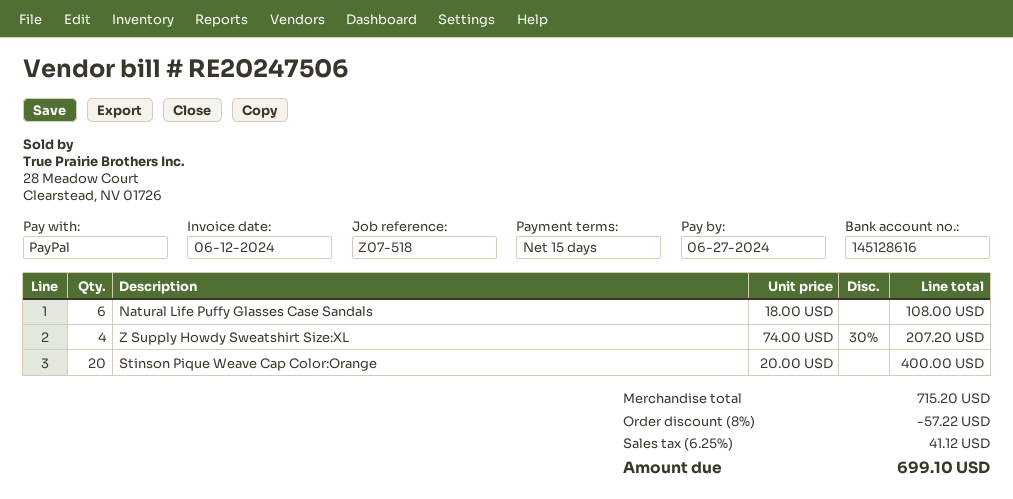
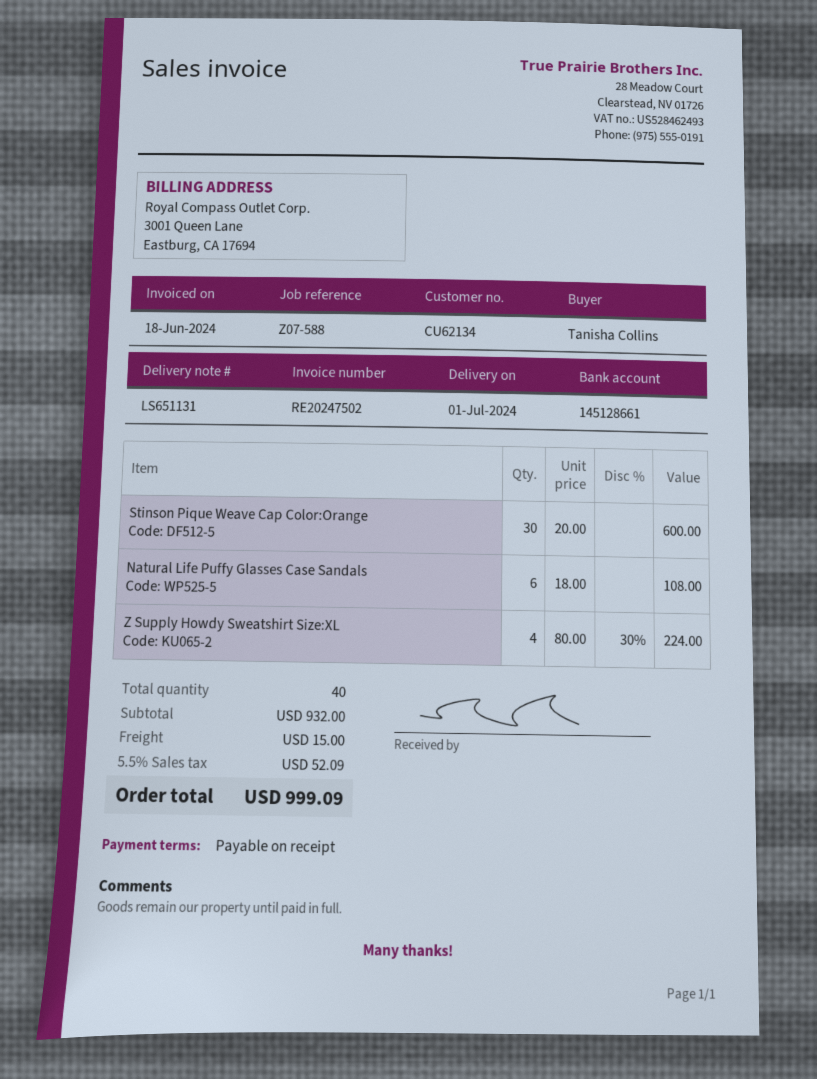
invoice number: RE20247506 -> RE20247502
invoice date: 2024-06-12 -> 2024-06-18
payment terms: 15 days -> on receipt
reference: Z07-518 -> Z07-588
bank account: 145128616 -> 145128661
Z Supply Howdy Sweatshirt Size:XL: 4 x 74.00 - 30% = 207.20 -> 4 x 80.00 - 30% = 224.00
Stinson Pique Weave Cap Color:Orange: 20 x 20.00 = 400.00 -> 30 x 20.00 = 600.00
subtotal: 715.20 -> 932.00
discount: 8% = 57.22 -> none
shipping: none -> 15.00
tax: 6.25% = 41.12 -> 5.5% = 52.09
total: 699.10 -> 999.09

